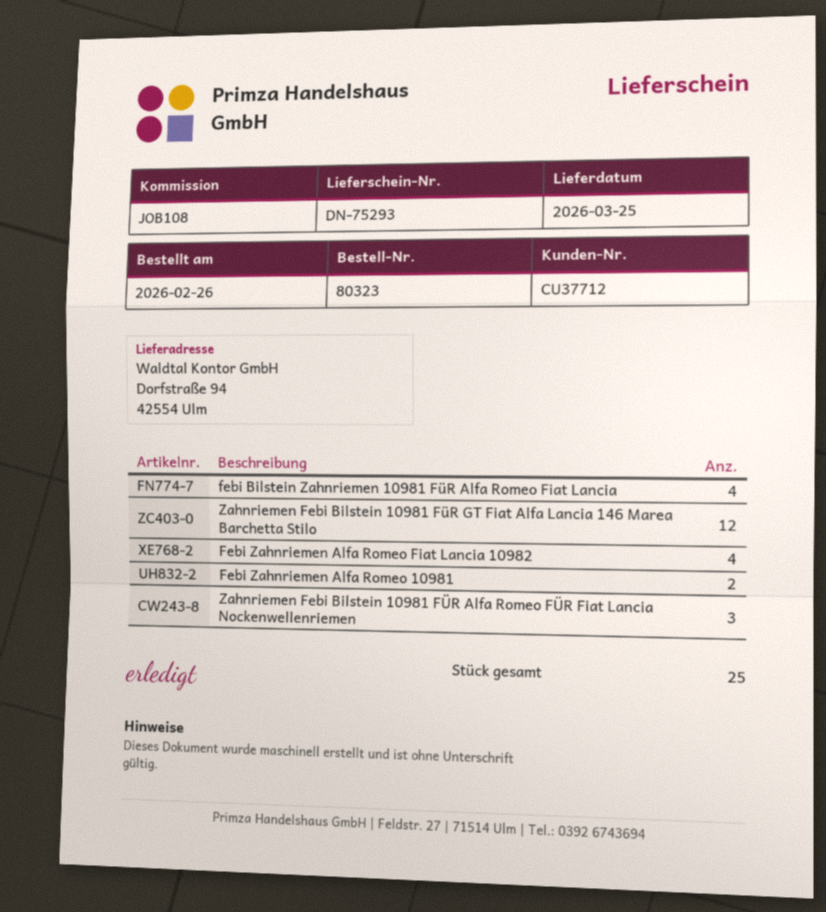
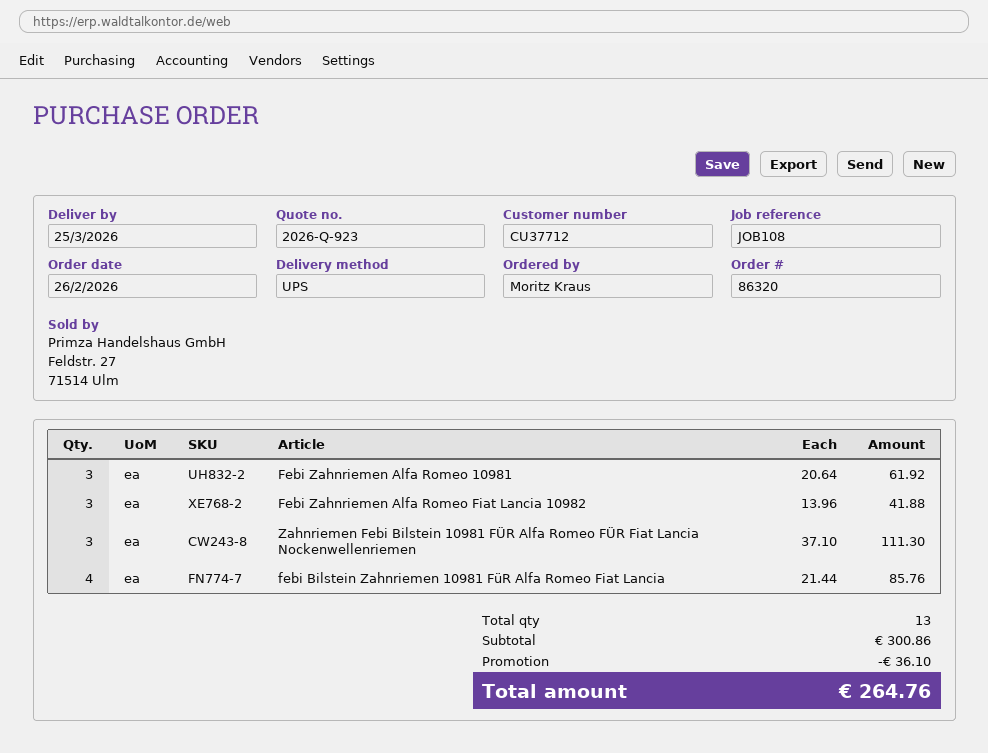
order number: 80323 -> 86320
Zahnriemen Febi Bilstein 10981 FüR GT Fiat Alfa Lancia 146 Marea Barchetta Stilo: 12 -> none
Febi Zahnriemen Alfa Romeo Fiat Lancia 10982: 4 -> 3
Febi Zahnriemen Alfa Romeo 10981: 2 -> 3
total quantity: 25 -> 13

